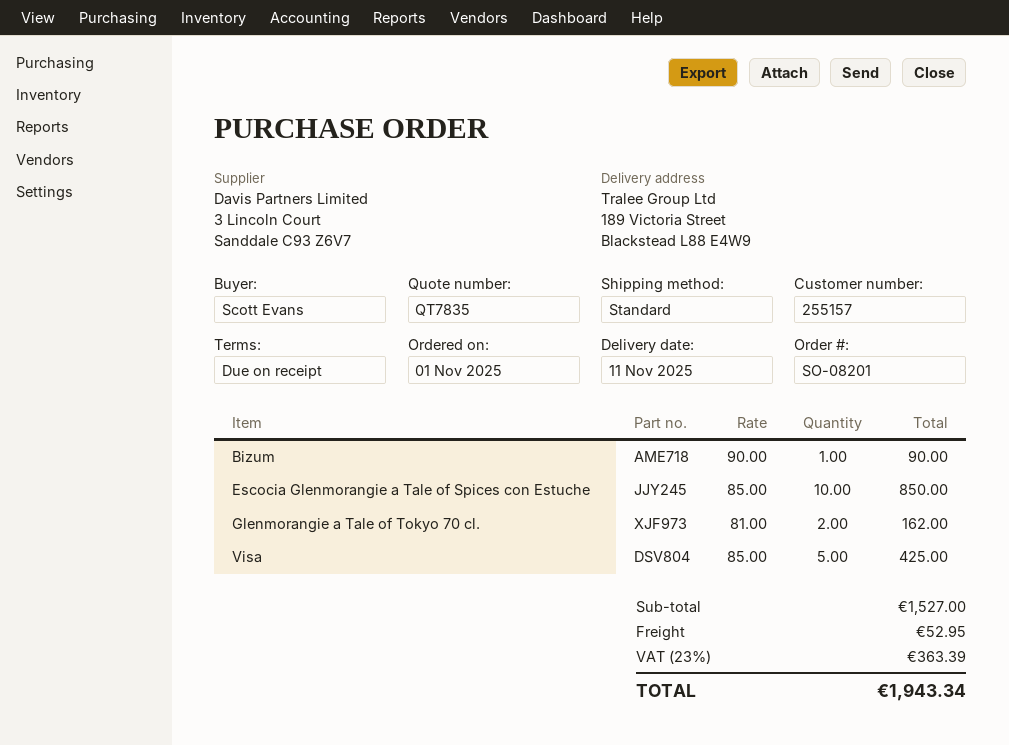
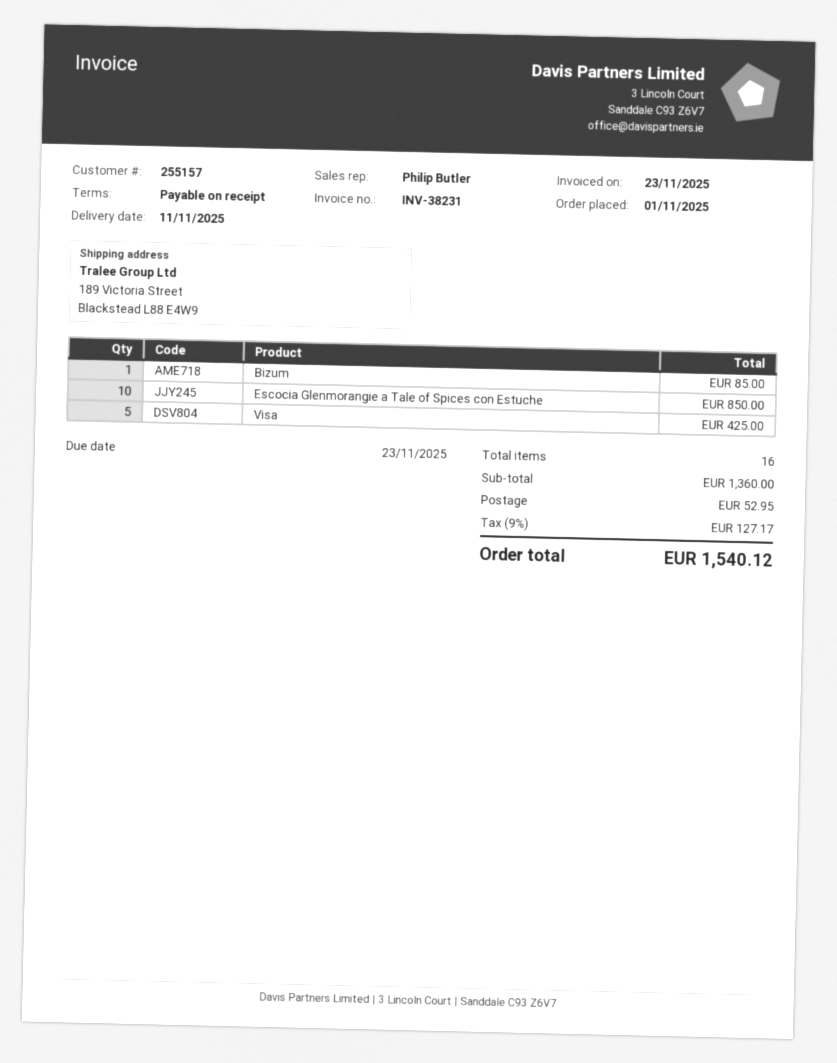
Bizum: 1 for 90.00 -> 1 for 85.00
Glenmorangie a Tale of Tokyo 70 cl.: 2 for 162.00 -> none
subtotal: 1527.00 -> 1360.00
tax: 23% = 363.39 -> 9% = 127.17
total: 1943.34 -> 1540.12

